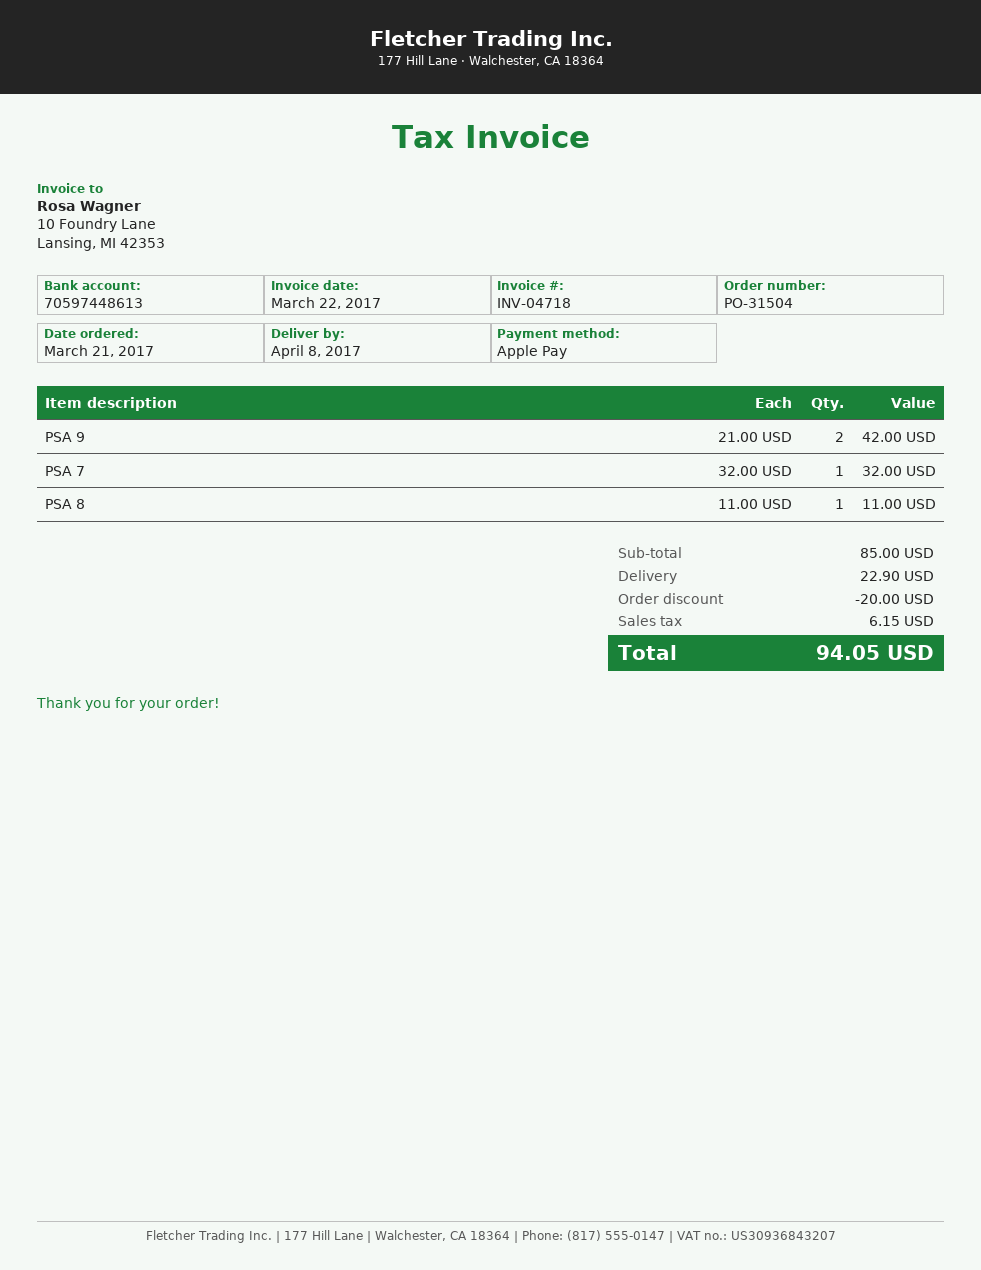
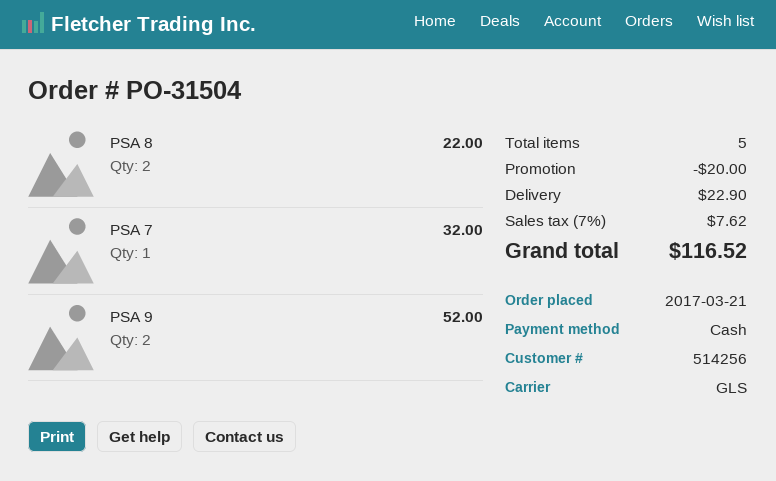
payment method: Apple Pay -> cash
PSA 9: 2 for 42.00 -> 2 for 52.00
PSA 8: 1 for 11.00 -> 2 for 22.00
tax: 6.15 -> 7.62
total: 94.05 -> 116.52

